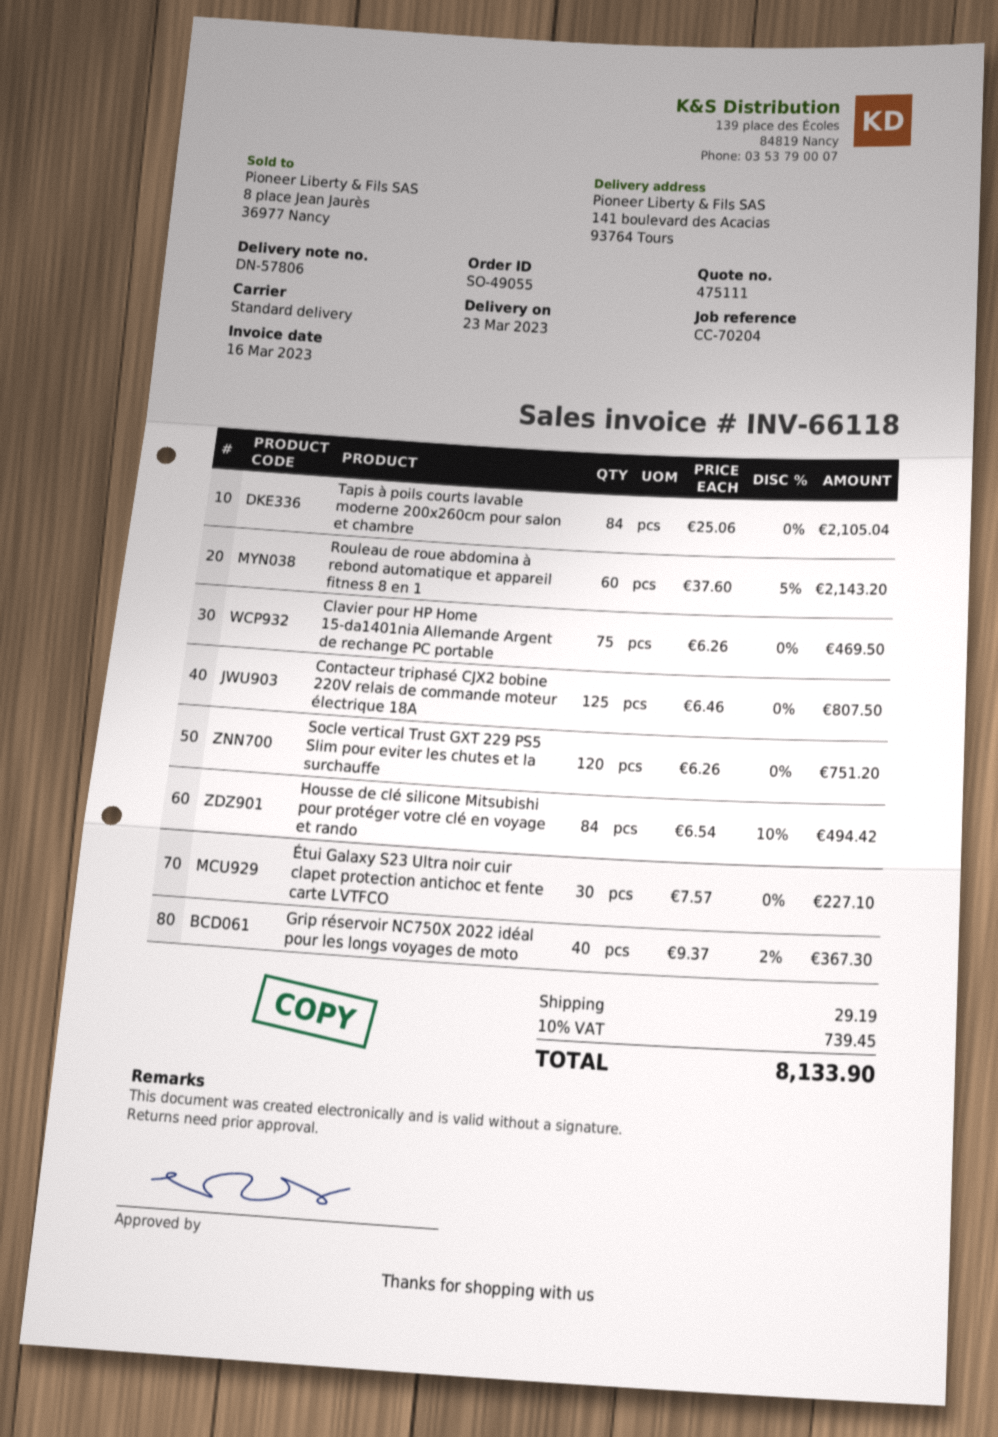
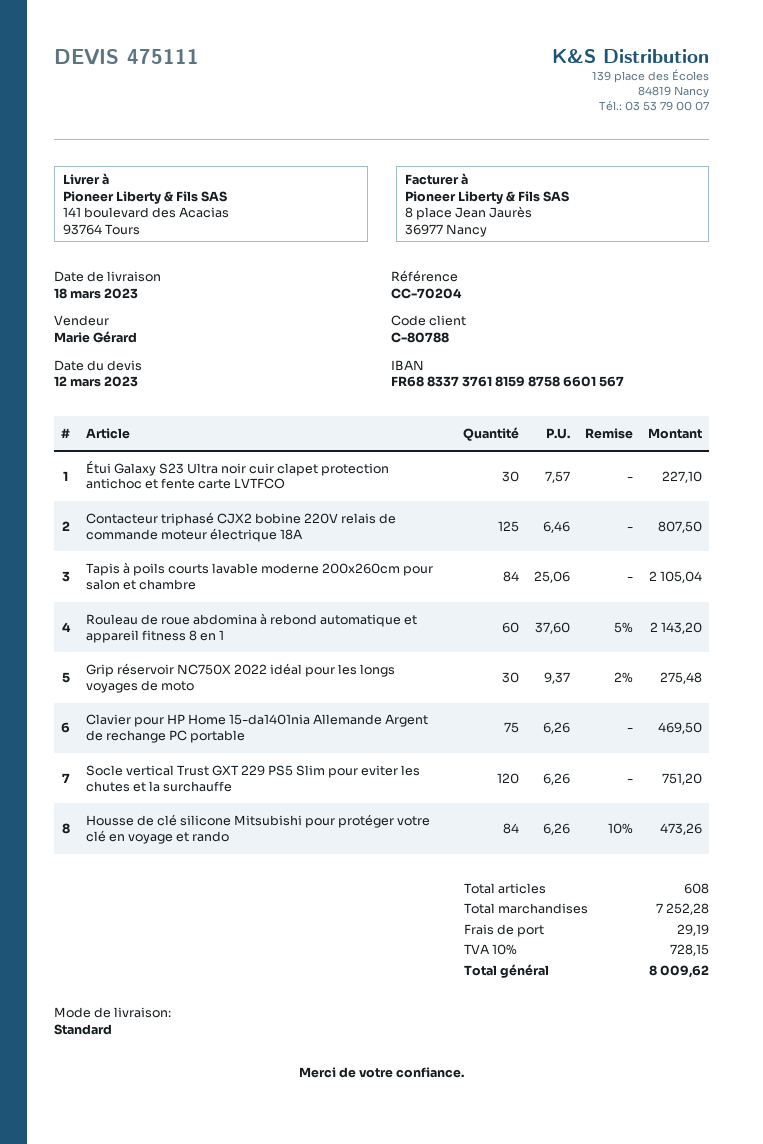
delivery date: 2023-03-23 -> 2023-03-18
Housse de clé silicone Mitsubishi pour protéger votre clé en voyage et rando: 84 x 6.54 - 10% = 494.42 -> 84 x 6.26 - 10% = 473.26
Grip réservoir NC750X 2022 idéal pour les longs voyages de moto: 40 x 9.37 - 2% = 367.30 -> 30 x 9.37 - 2% = 275.48
tax: 10% = 739.45 -> 10% = 728.15
total: 8133.90 -> 8009.62

